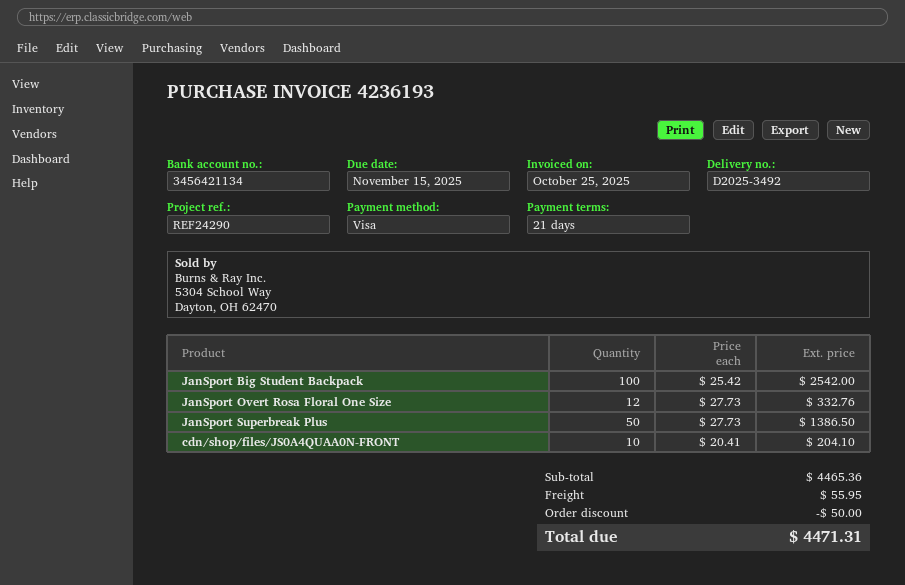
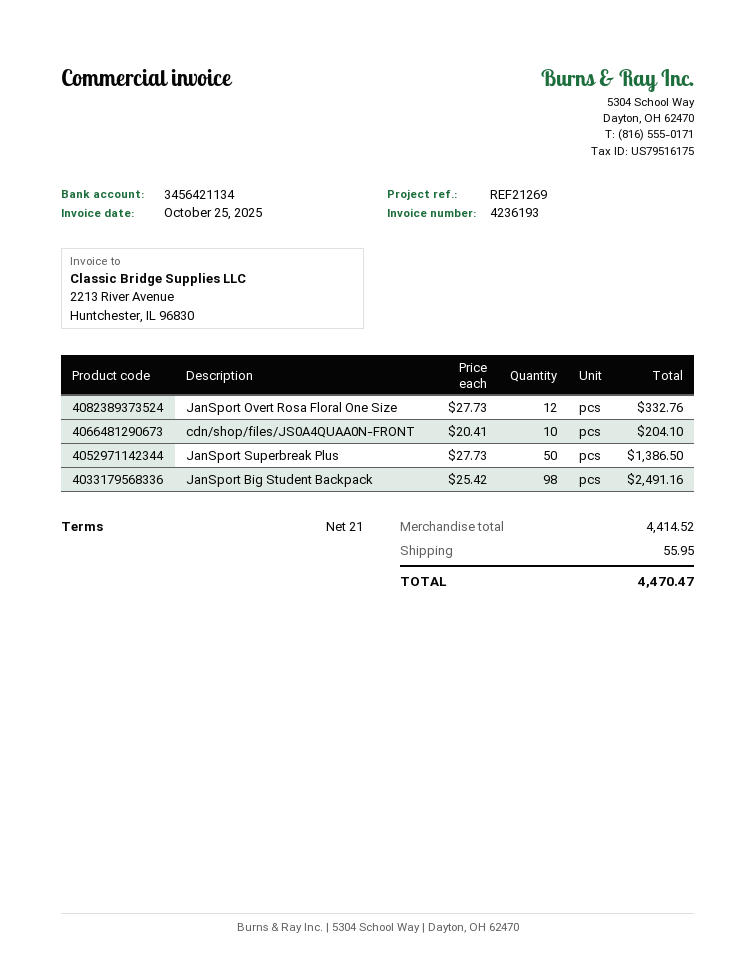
reference: REF24290 -> REF21269
JanSport Big Student Backpack: 100 x 25.42 = 2542.00 -> 98 x 25.42 = 2491.16
subtotal: 4465.36 -> 4414.52
discount: 50.00 -> none
total: 4471.31 -> 4470.47

